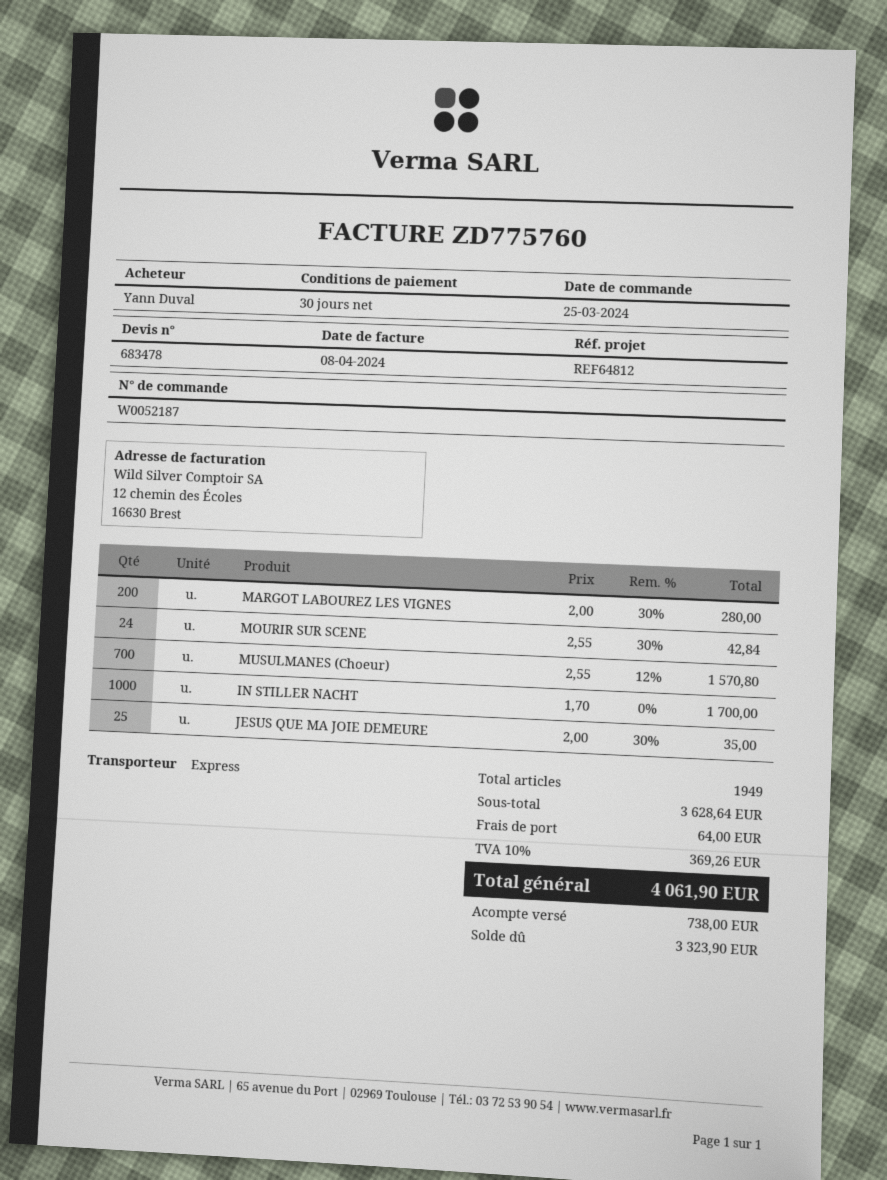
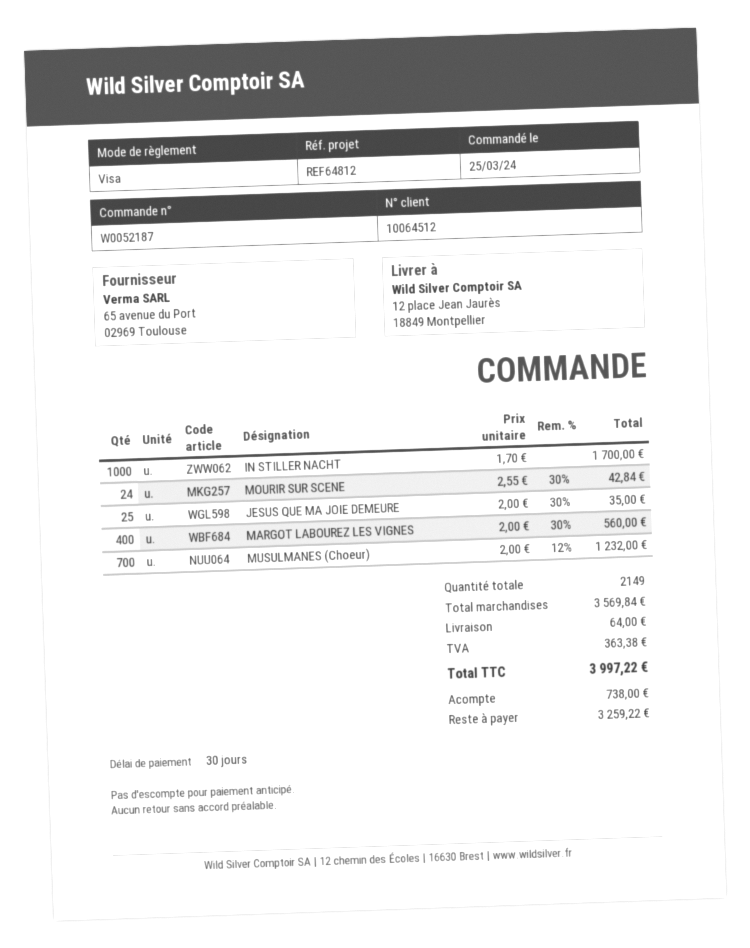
MARGOT LABOUREZ LES VIGNES: 200 x 2.00 - 30% = 280.00 -> 400 x 2.00 - 30% = 560.00
MUSULMANES (Choeur): 700 x 2.55 - 12% = 1570.80 -> 700 x 2.00 - 12% = 1232.00
total quantity: 1949 -> 2149
subtotal: 3628.64 -> 3569.84
tax: 369.26 -> 363.38
total: 4061.90 -> 3997.22
balance: 3323.90 -> 3259.22

